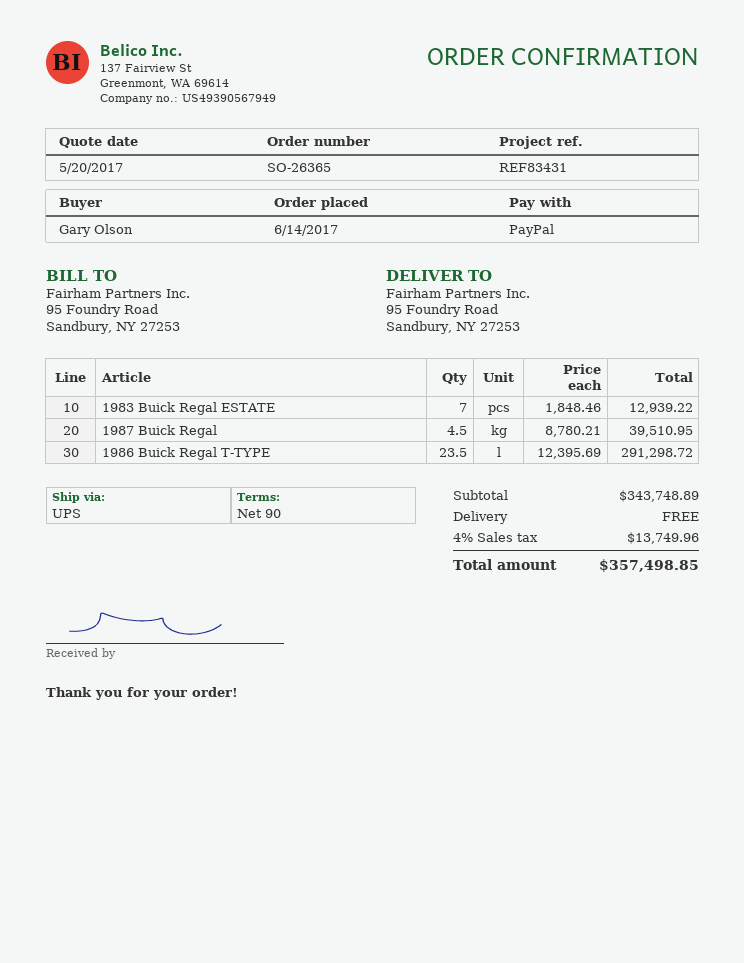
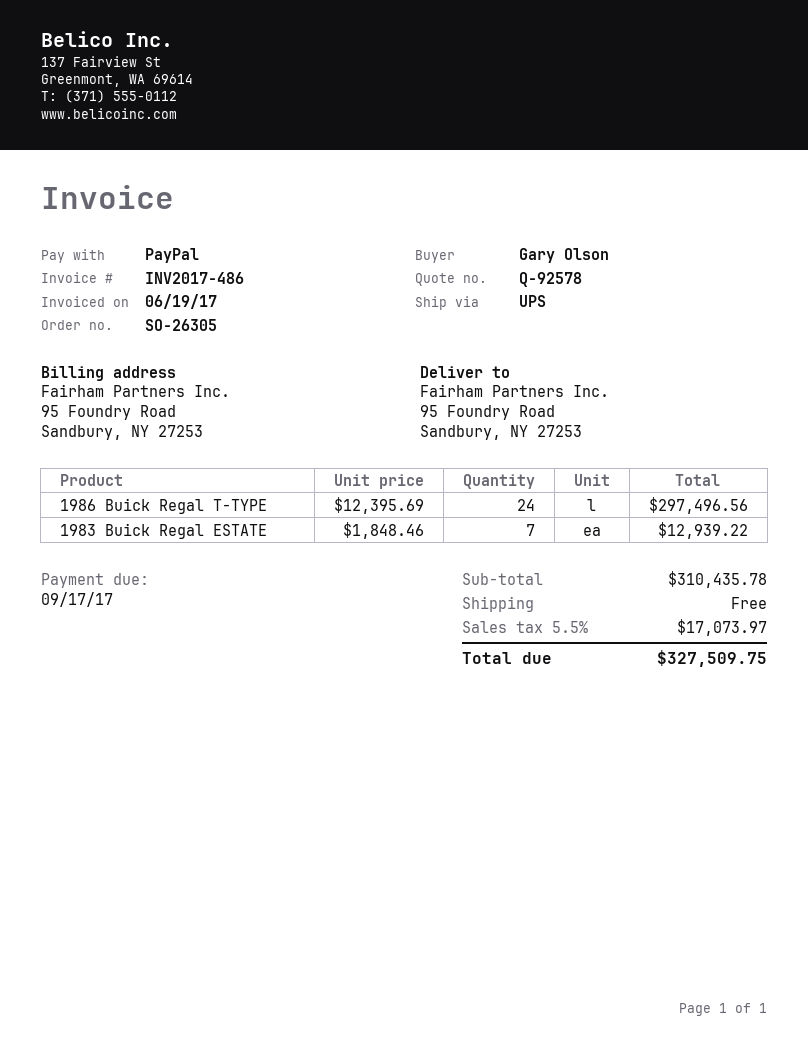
order number: SO-26365 -> SO-26305
1987 Buick Regal: 4.5 x 8780.21 = 39510.95 -> none
1986 Buick Regal T-TYPE: 23.5 x 12395.69 = 291298.72 -> 24 x 12395.69 = 297496.56
subtotal: 343748.89 -> 310435.78
tax: 4% = 13749.96 -> 5.5% = 17073.97
total: 357498.85 -> 327509.75

